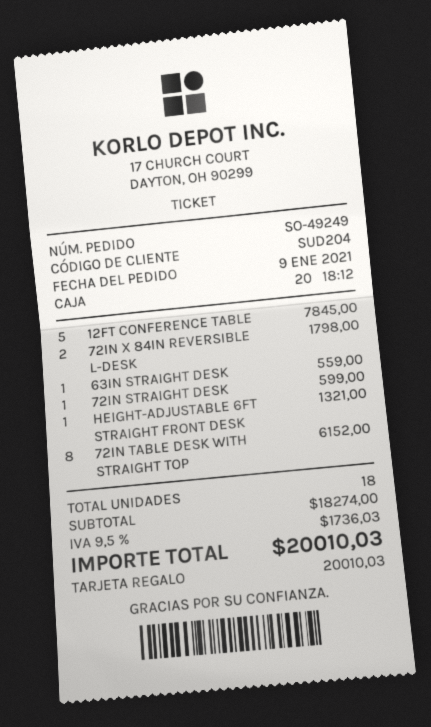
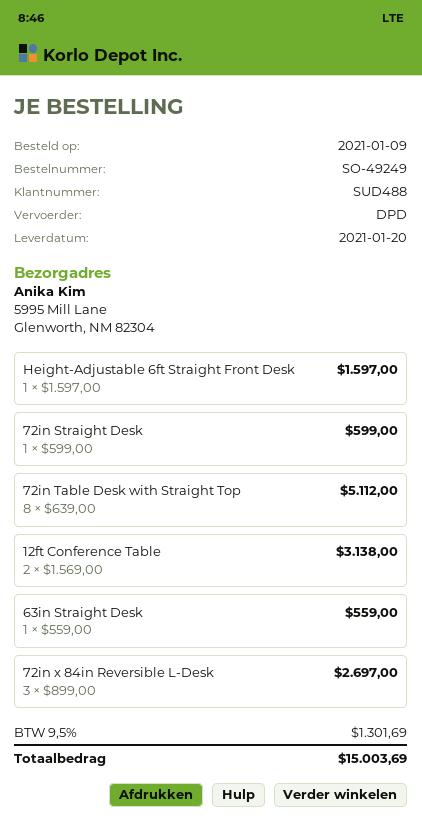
customer number: SUD204 -> SUD488
12FT CONFERENCE TABLE: 5 for 7845.00 -> 2 for 3138.00
72IN X 84IN REVERSIBLE L-DESK: 2 for 1798.00 -> 3 for 2697.00
HEIGHT-ADJUSTABLE 6FT STRAIGHT FRONT DESK: 1 for 1321.00 -> 1 for 1597.00
72IN TABLE DESK WITH STRAIGHT TOP: 8 for 6152.00 -> 8 for 5112.00
tax: 9.5% = 1736.03 -> 9.5% = 1301.69
total: 20010.03 -> 15003.69

